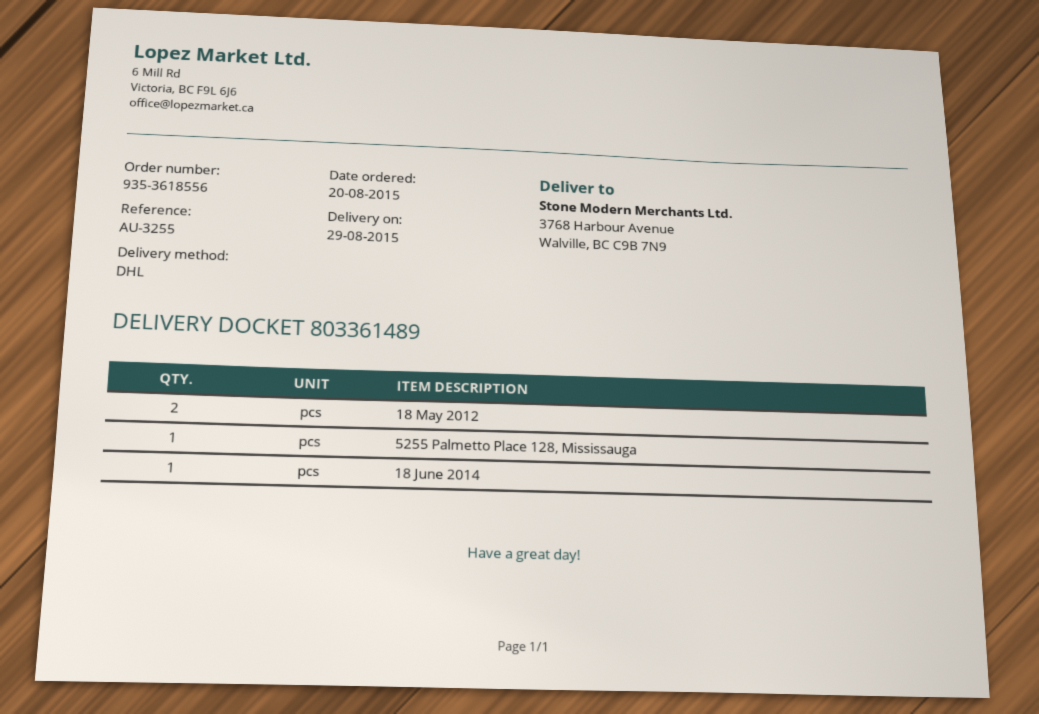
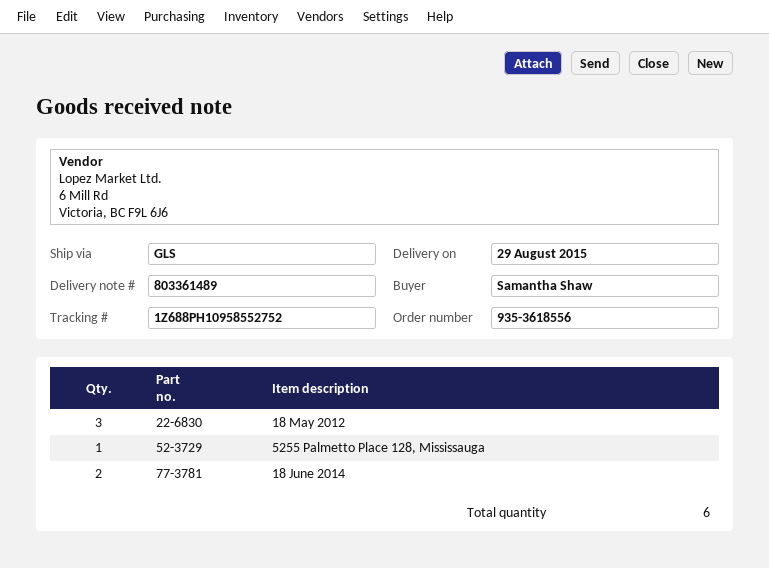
shipping method: DHL -> GLS
18 May 2012: 2 -> 3
18 June 2014: 1 -> 2

